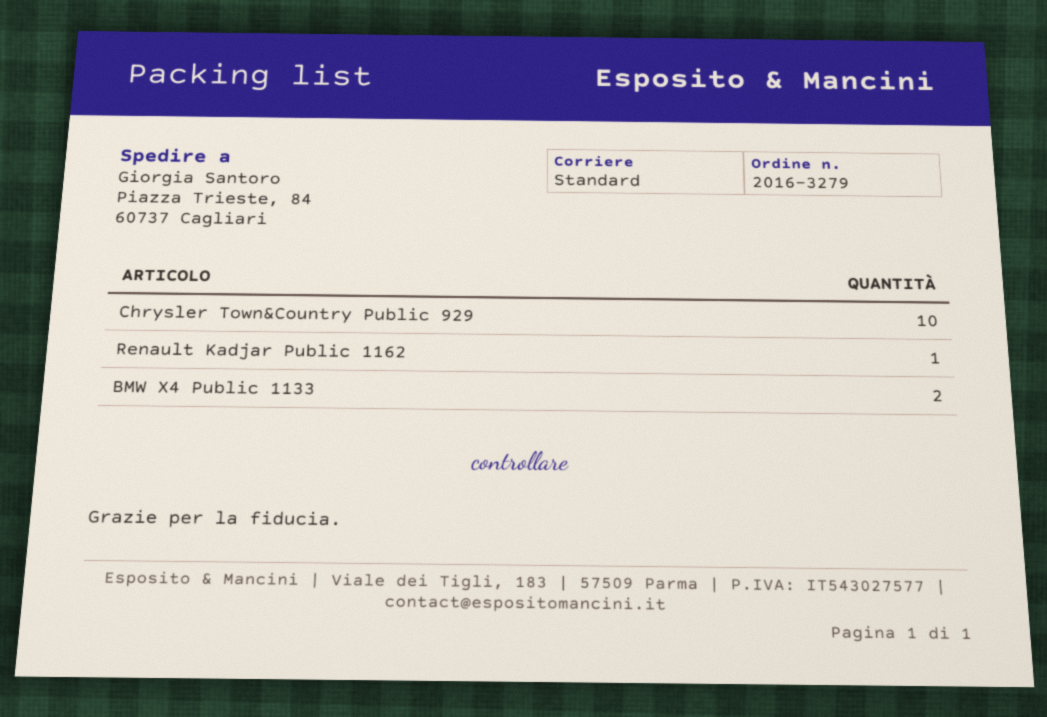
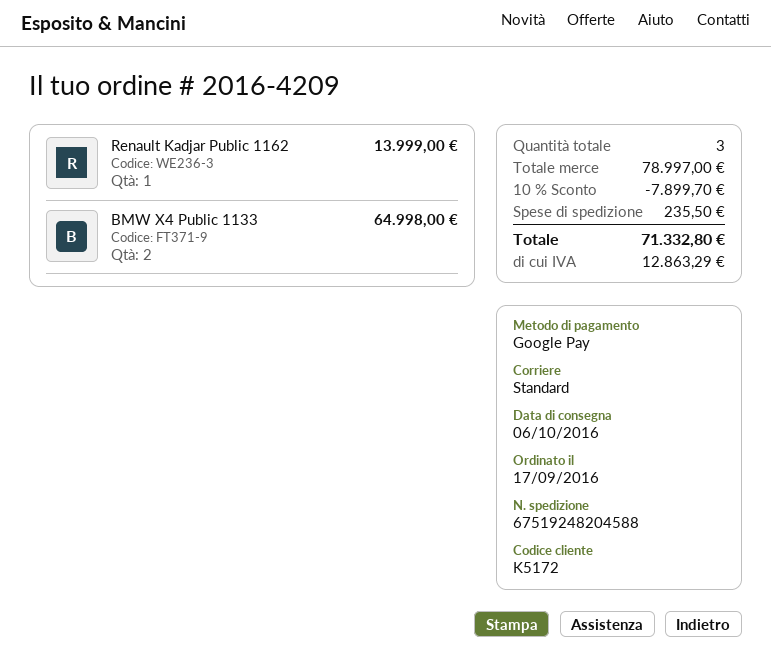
order number: 2016-3279 -> 2016-4209
Chrysler Town&Country Public 929: 10 -> none

